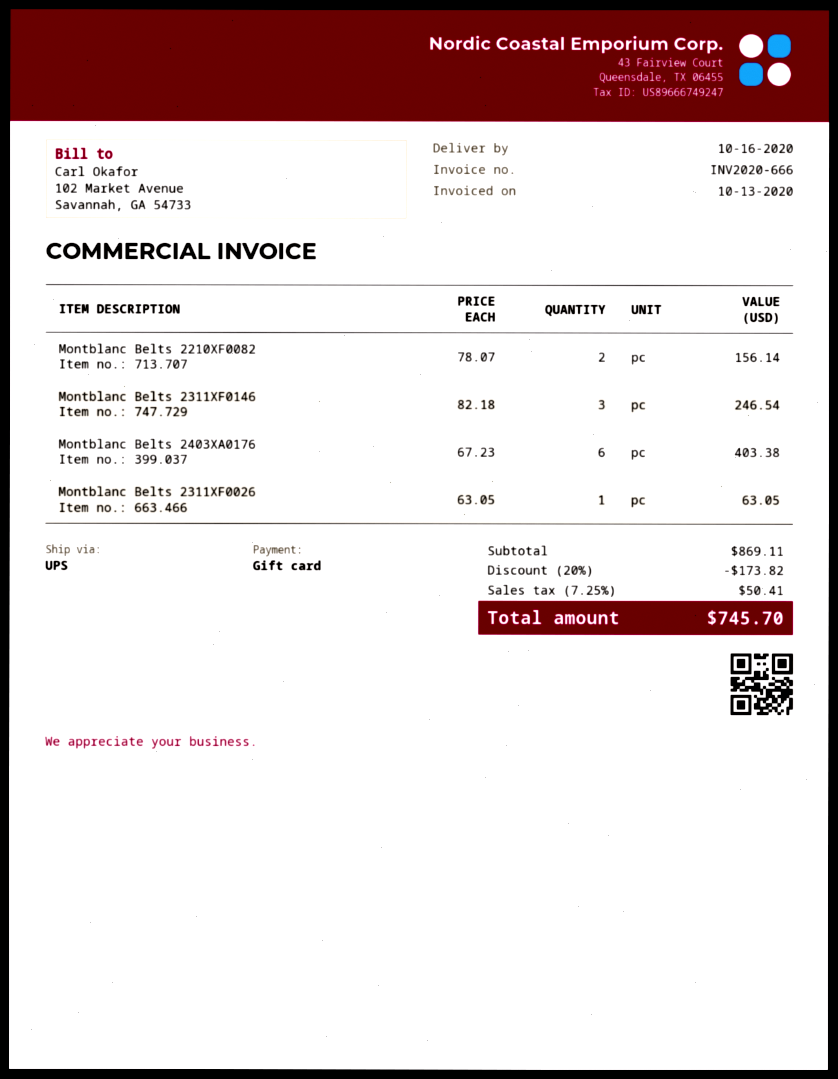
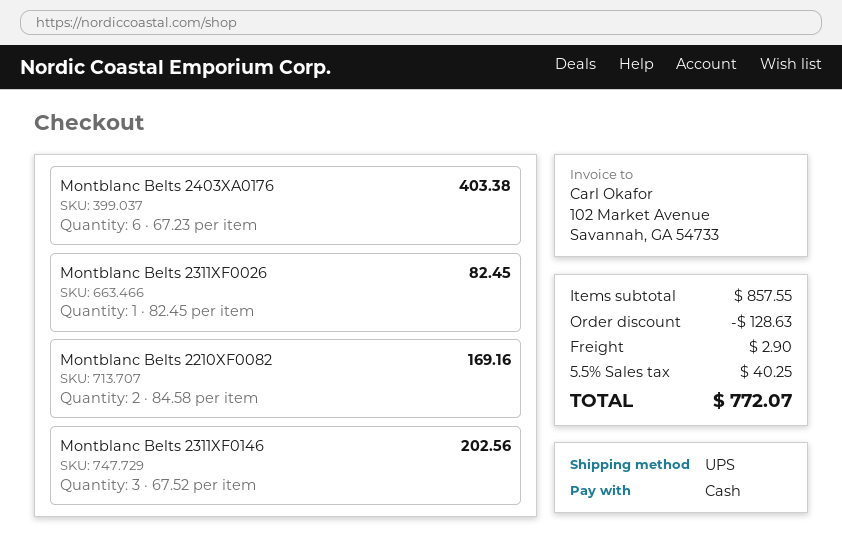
payment method: gift card -> cash
Montblanc Belts 2210XF0082: 2 x 78.07 = 156.14 -> 2 x 84.58 = 169.16
Montblanc Belts 2311XF0146: 3 x 82.18 = 246.54 -> 3 x 67.52 = 202.56
Montblanc Belts 2311XF0026: 1 x 63.05 = 63.05 -> 1 x 82.45 = 82.45
subtotal: 869.11 -> 857.55
discount: 173.82 -> 128.63
shipping: none -> 2.90
tax: 7.25% = 50.41 -> 5.5% = 40.25
total: 745.70 -> 772.07

